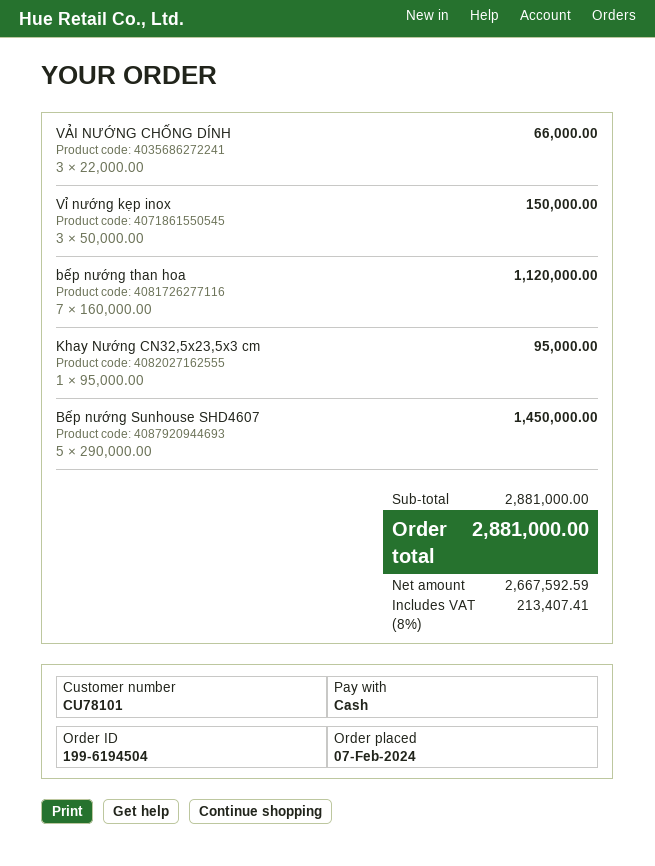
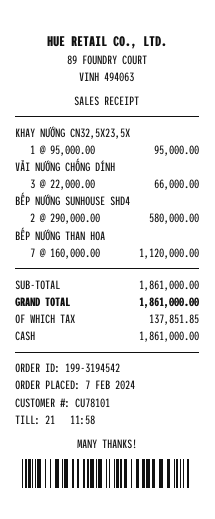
order number: 199-6194504 -> 199-3194542
Vỉ nướng kẹp inox: 3 x 50000.00 = 150000.00 -> none
Bếp nướng Sunhouse SHD4607: 5 x 290000.00 = 1450000.00 -> 2 x 290000.00 = 580000.00
subtotal: 2881000.00 -> 1861000.00
tax: 213407.41 -> 137851.85
total: 2881000.00 -> 1861000.00

